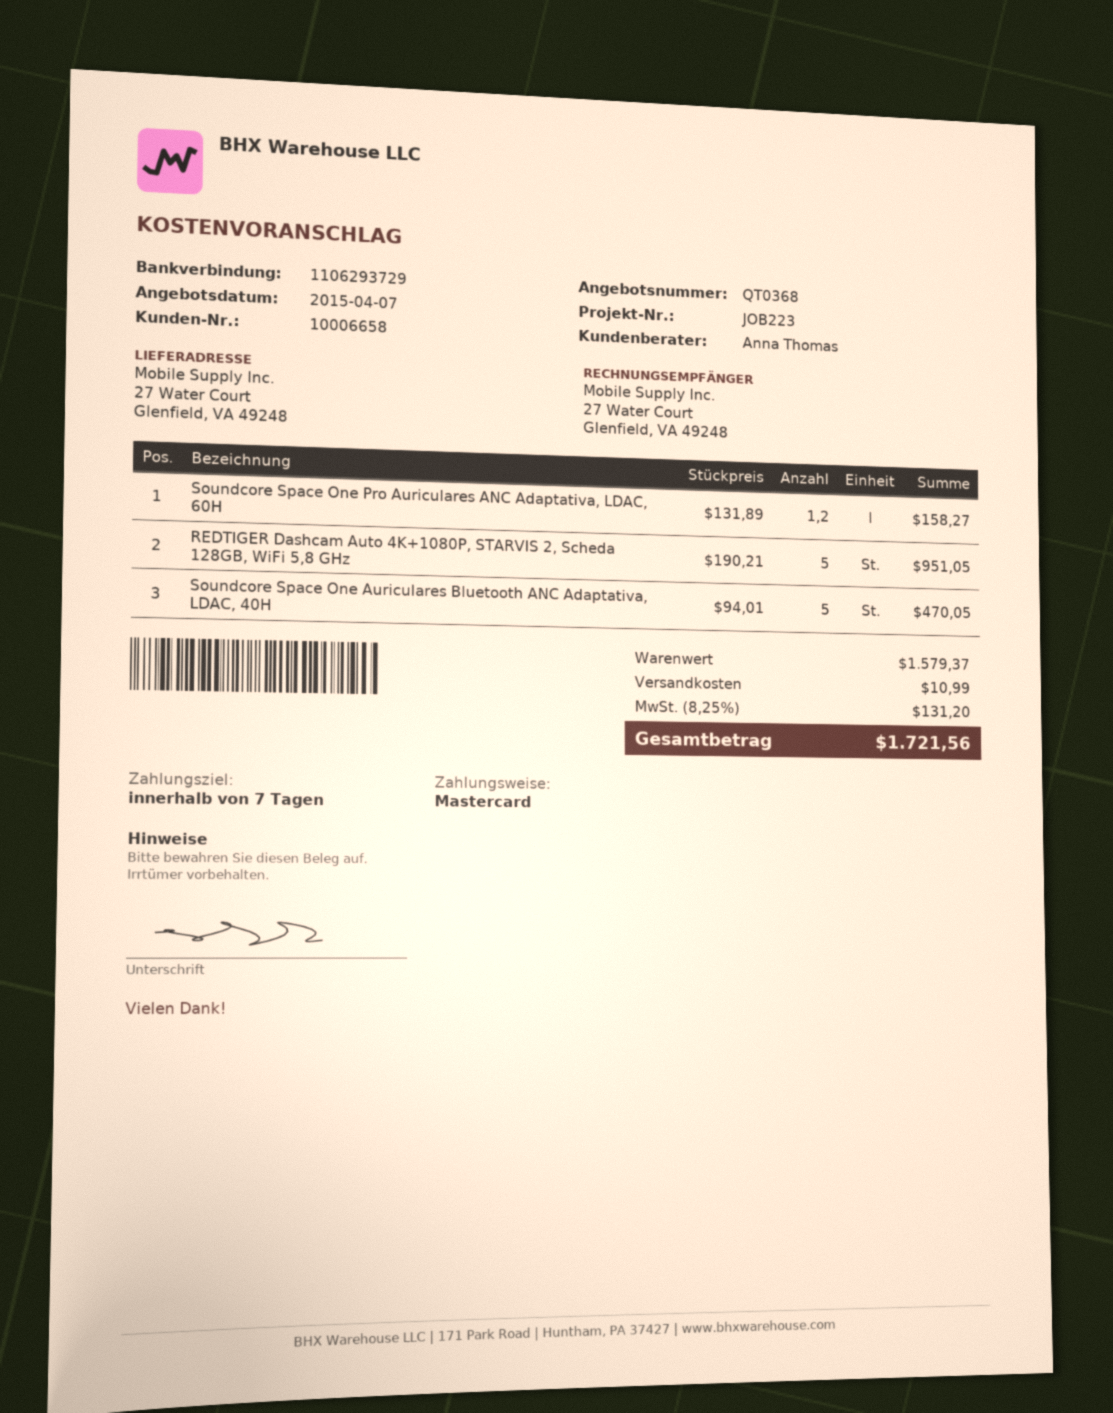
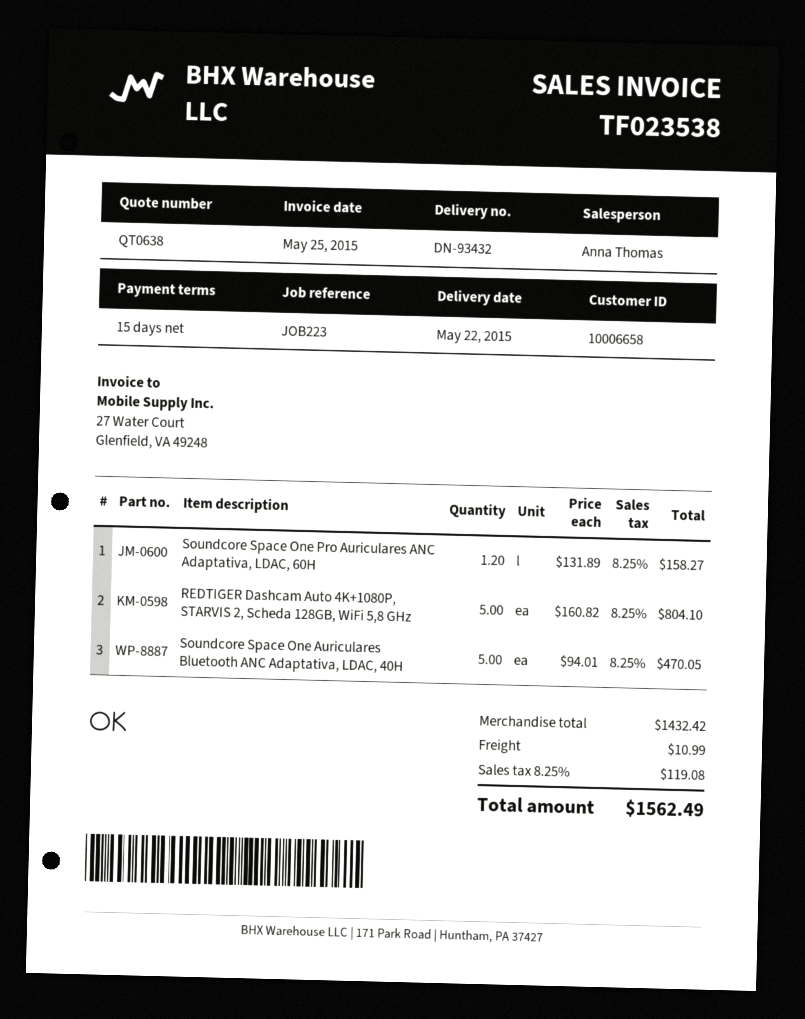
quote number: QT0368 -> QT0638
payment terms: 7 days -> 15 days
REDTIGER Dashcam Auto 4K+1080P, STARVIS 2, Scheda 128GB, WiFi 5,8 GHz: 5 x 190.21 = 951.05 -> 5 x 160.82 = 804.10
subtotal: 1579.37 -> 1432.42
tax: 8.25% = 131.20 -> 8.25% = 119.08
total: 1721.56 -> 1562.49

